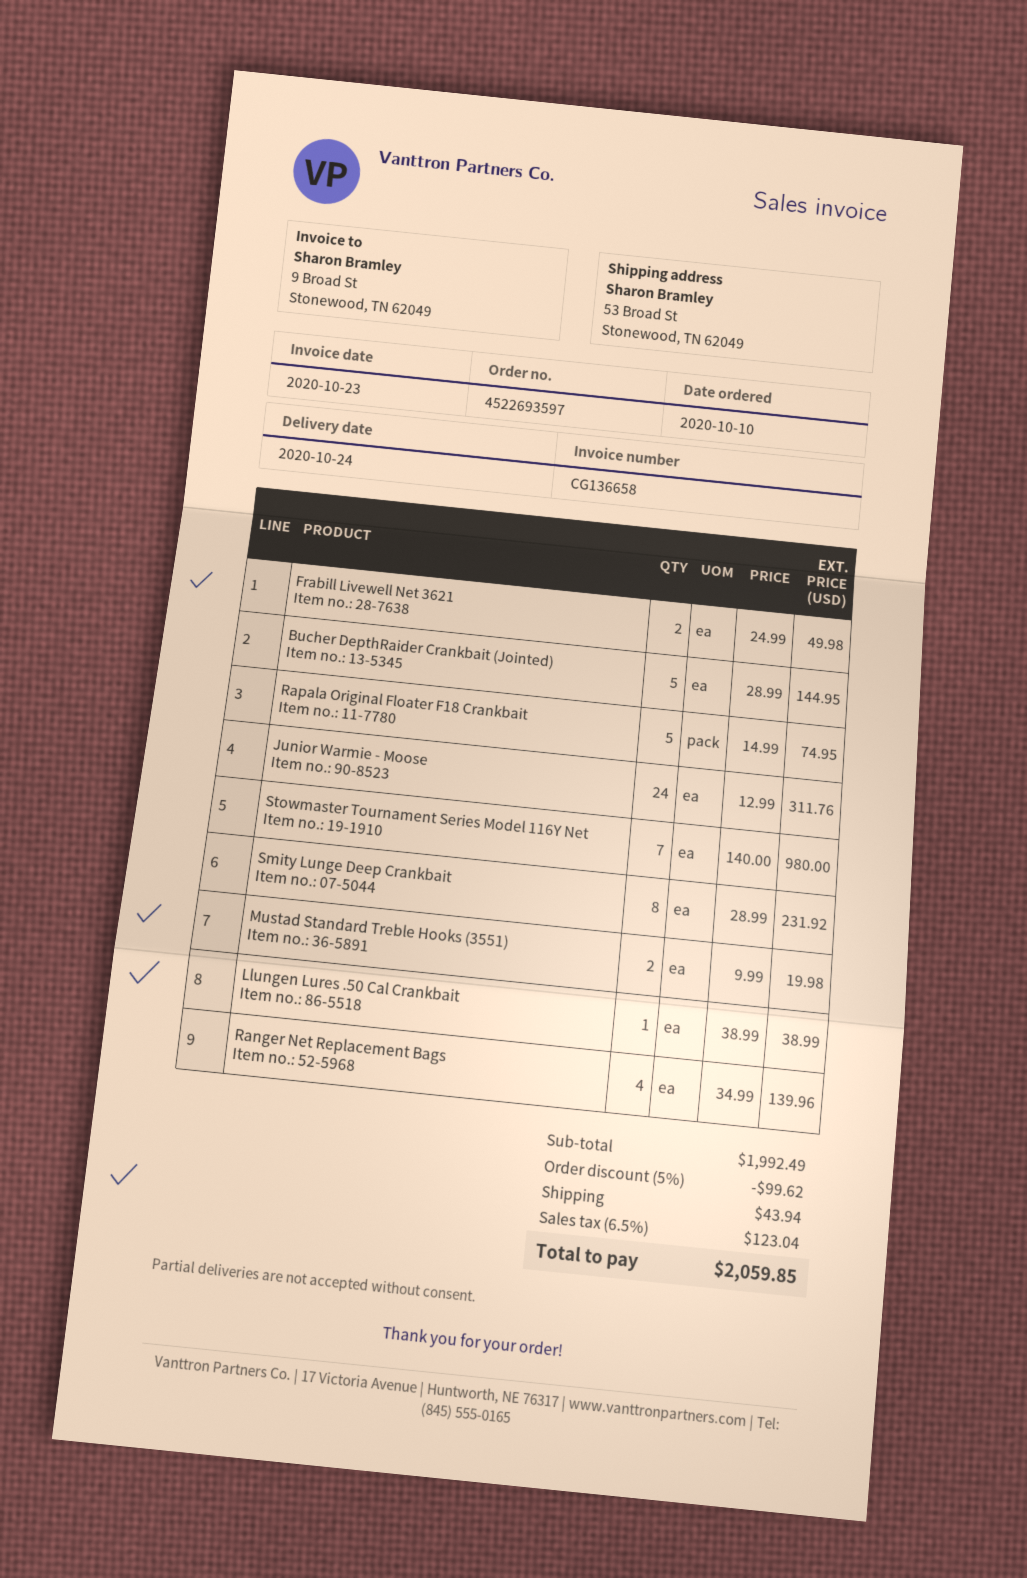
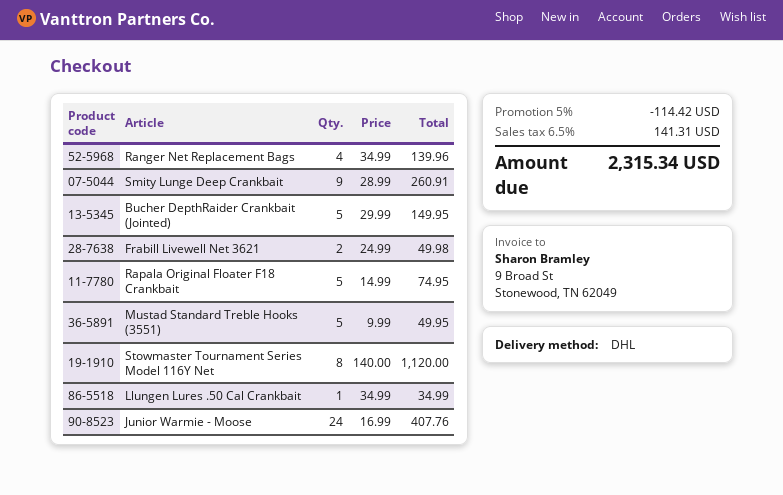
Bucher DepthRaider Crankbait (Jointed): 5 x 28.99 = 144.95 -> 5 x 29.99 = 149.95
Junior Warmie - Moose: 24 x 12.99 = 311.76 -> 24 x 16.99 = 407.76
Stowmaster Tournament Series Model 116Y Net: 7 x 140.00 = 980.00 -> 8 x 140.00 = 1120.00
Smity Lunge Deep Crankbait: 8 x 28.99 = 231.92 -> 9 x 28.99 = 260.91
Mustad Standard Treble Hooks (3551): 2 x 9.99 = 19.98 -> 5 x 9.99 = 49.95
Llungen Lures .50 Cal Crankbait: 1 x 38.99 = 38.99 -> 1 x 34.99 = 34.99
discount: 5% = 99.62 -> 5% = 114.42
shipping: 43.94 -> none
tax: 6.5% = 123.04 -> 6.5% = 141.31
total: 2059.85 -> 2315.34

